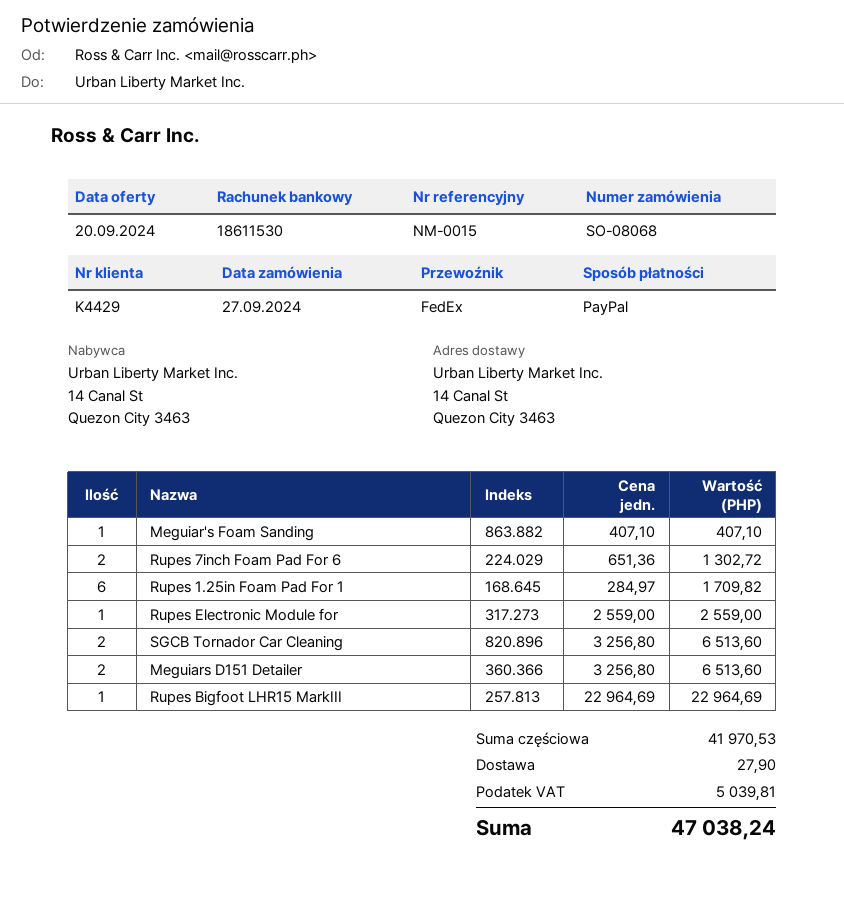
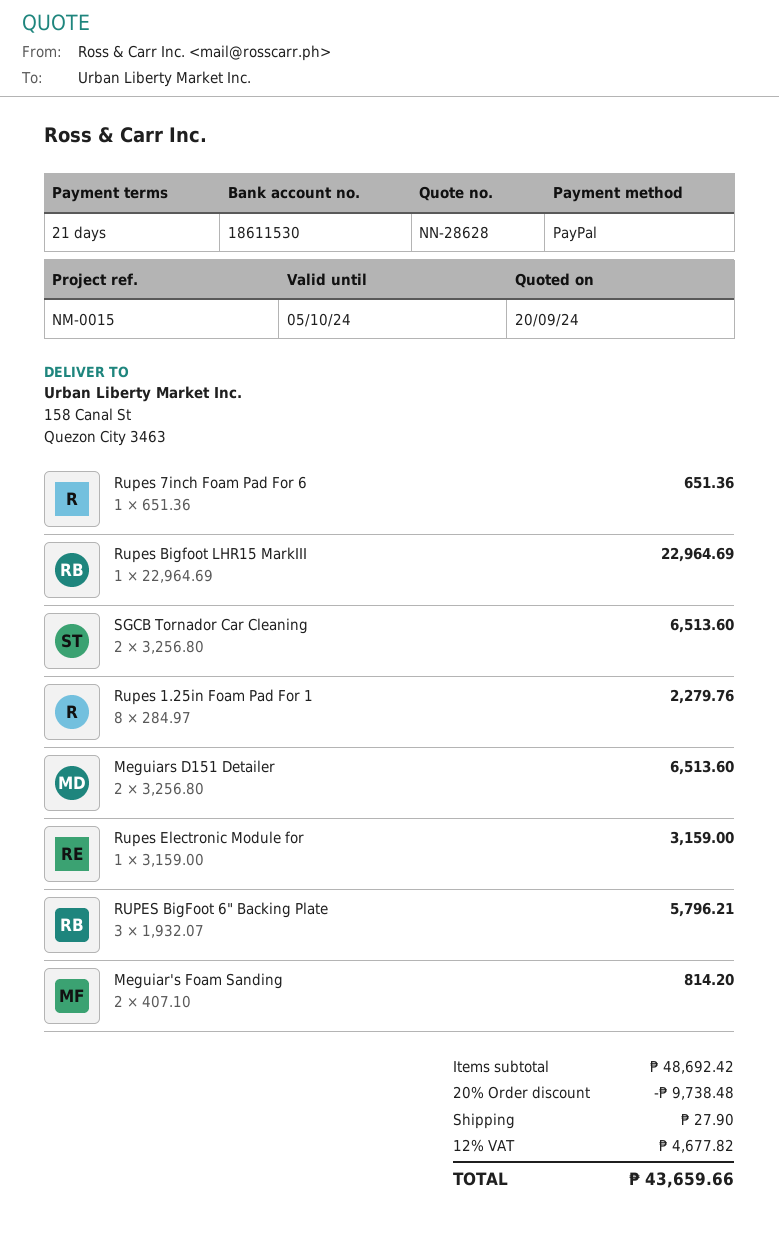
ship to: 14 Canal St, Quezon City 3463 -> 158 Canal St, Quezon City 3463
Meguiar's Foam Sanding: 1 x 407.10 = 407.10 -> 2 x 407.10 = 814.20
Rupes 7inch Foam Pad For 6: 2 x 651.36 = 1302.72 -> 1 x 651.36 = 651.36
Rupes 1.25in Foam Pad For 1: 6 x 284.97 = 1709.82 -> 8 x 284.97 = 2279.76
Rupes Electronic Module for: 1 x 2559.00 = 2559.00 -> 1 x 3159.00 = 3159.00
RUPES BigFoot 6" Backing Plate: none -> 3 x 1932.07 = 5796.21
subtotal: 41970.53 -> 48692.42
discount: none -> 20% = 9738.48
tax: 5039.81 -> 4677.82
total: 47038.24 -> 43659.66

